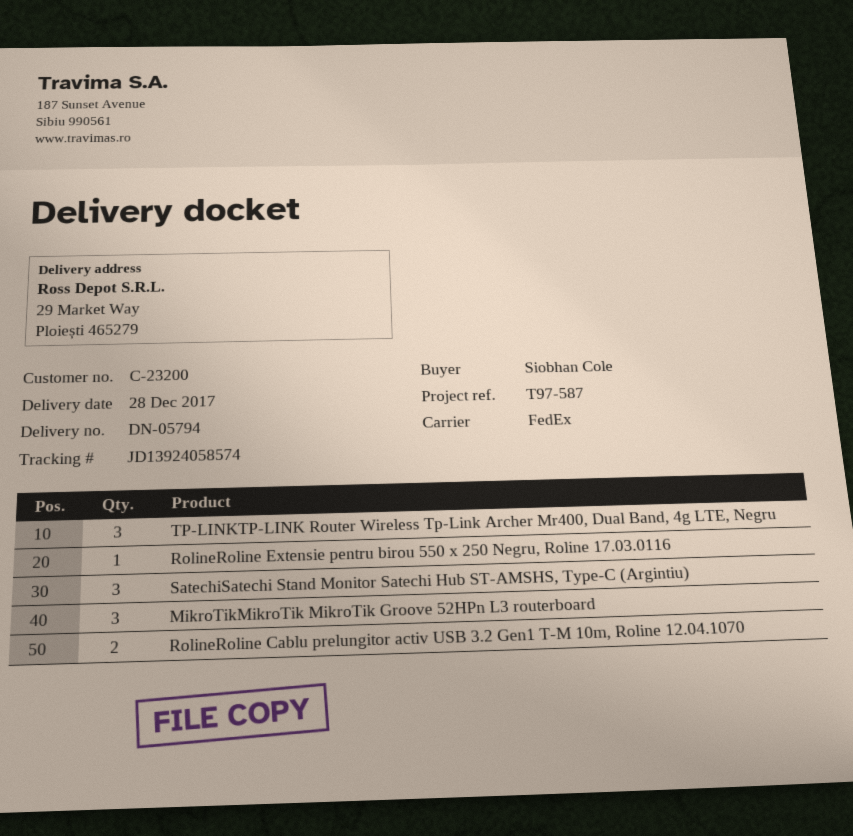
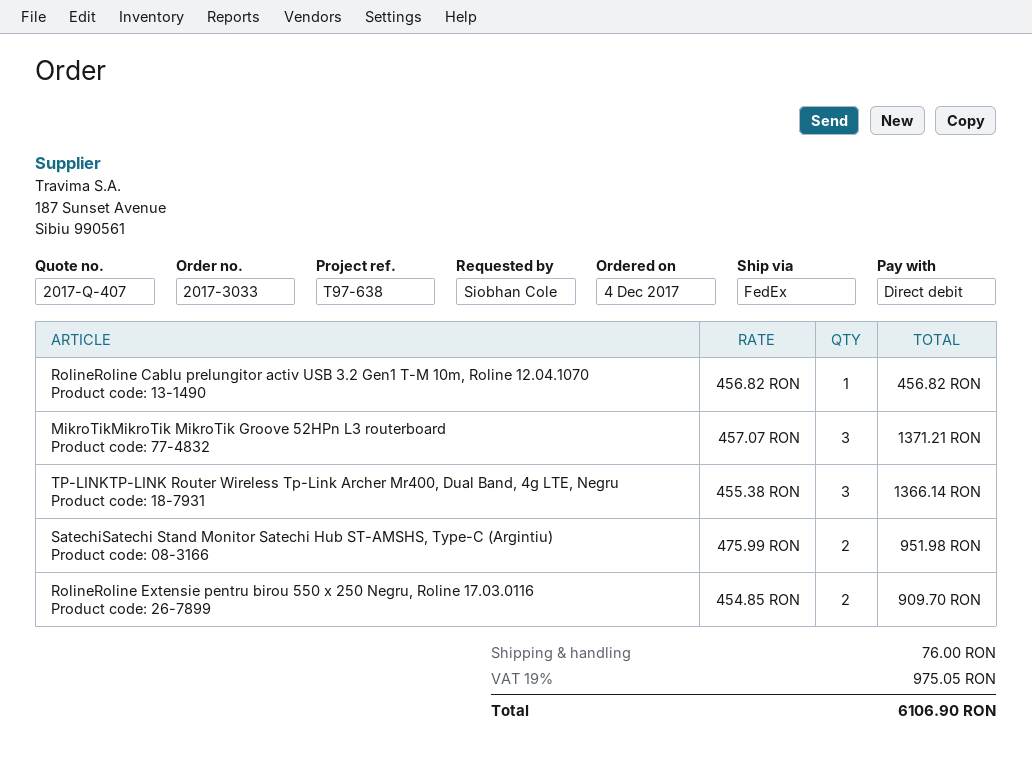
reference: T97-587 -> T97-638
RolineRoline Extensie pentru birou 550 x 250 Negru, Roline 17.03.0116: 1 -> 2
SatechiSatechi Stand Monitor Satechi Hub ST-AMSHS, Type-C (Argintiu): 3 -> 2
RolineRoline Cablu prelungitor activ USB 3.2 Gen1 T-M 10m, Roline 12.04.1070: 2 -> 1

